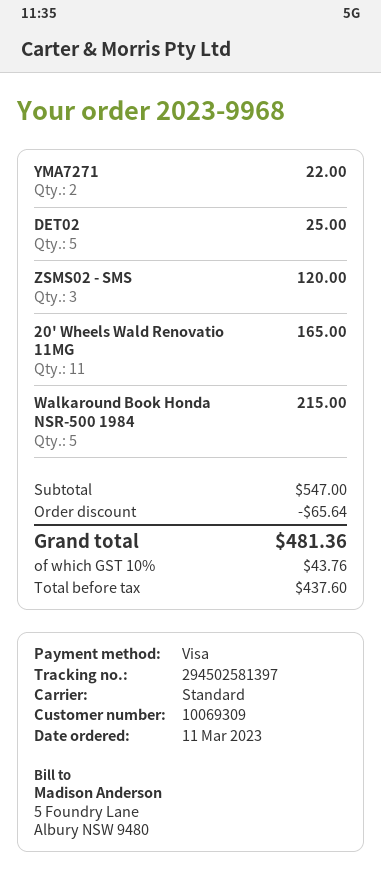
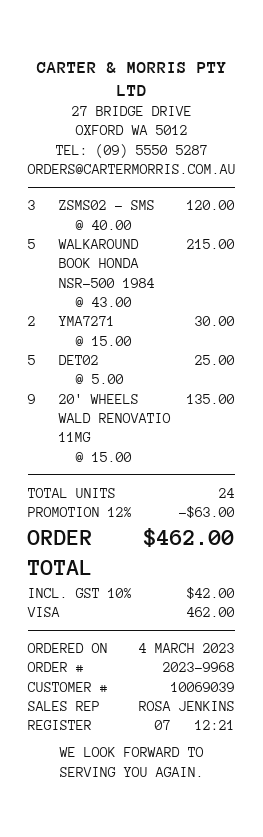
order date: 2023-03-11 -> 2023-03-04
customer number: 10069309 -> 10069039
YMA7271: 2 for 22.00 -> 2 for 30.00
20' Wheels Wald Renovatio 11MG: 11 for 165.00 -> 9 for 135.00
discount: 65.64 -> 63.00
tax: 10% = 43.76 -> 10% = 42.00
total: 481.36 -> 462.00

